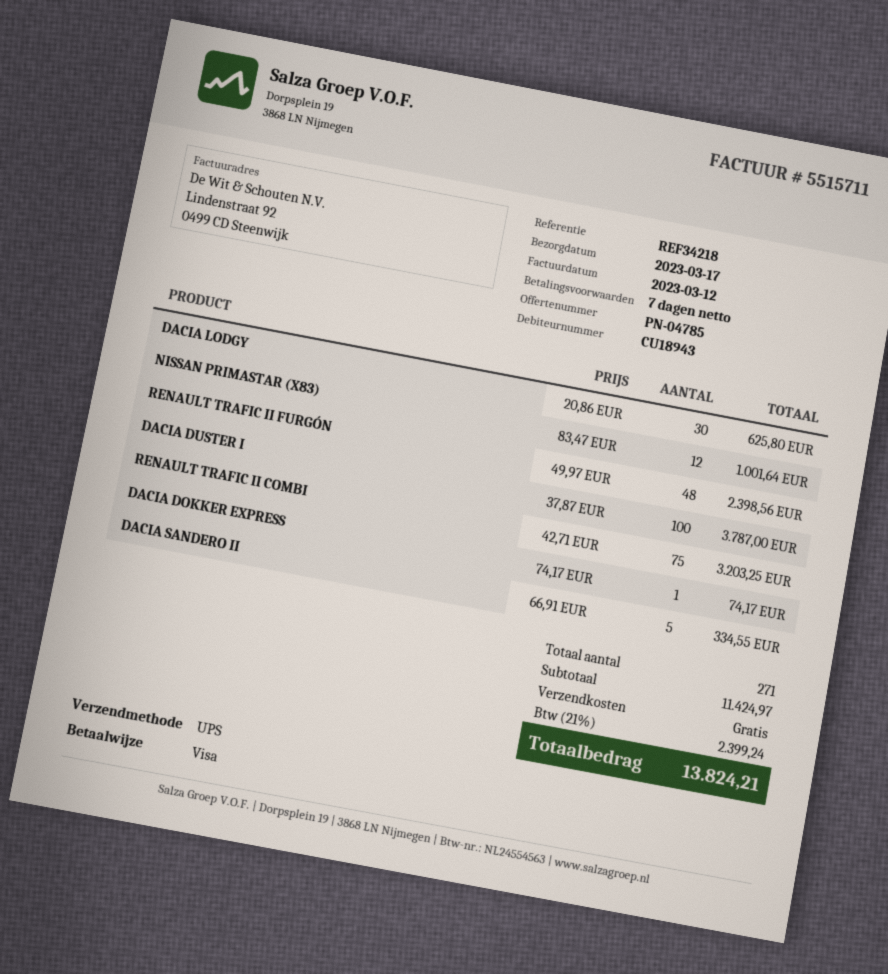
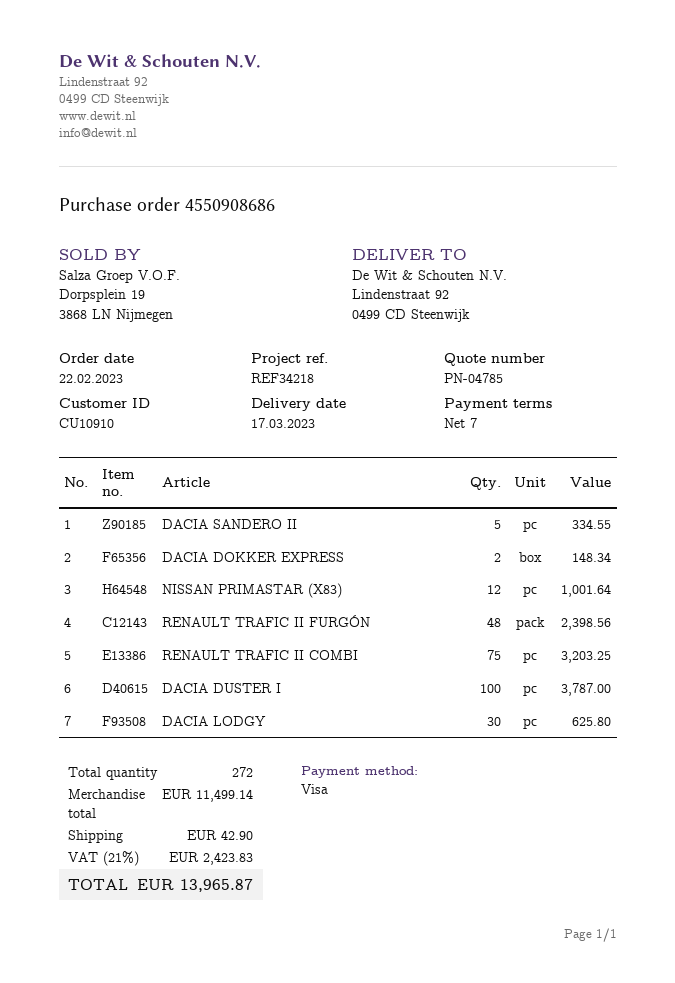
customer number: CU18943 -> CU10910
DACIA DOKKER EXPRESS: 1 for 74.17 -> 2 for 148.34
total quantity: 271 -> 272
subtotal: 11424.97 -> 11499.14
shipping: 0.00 -> 42.90
tax: 21% = 2399.24 -> 21% = 2423.83
total: 13824.21 -> 13965.87

